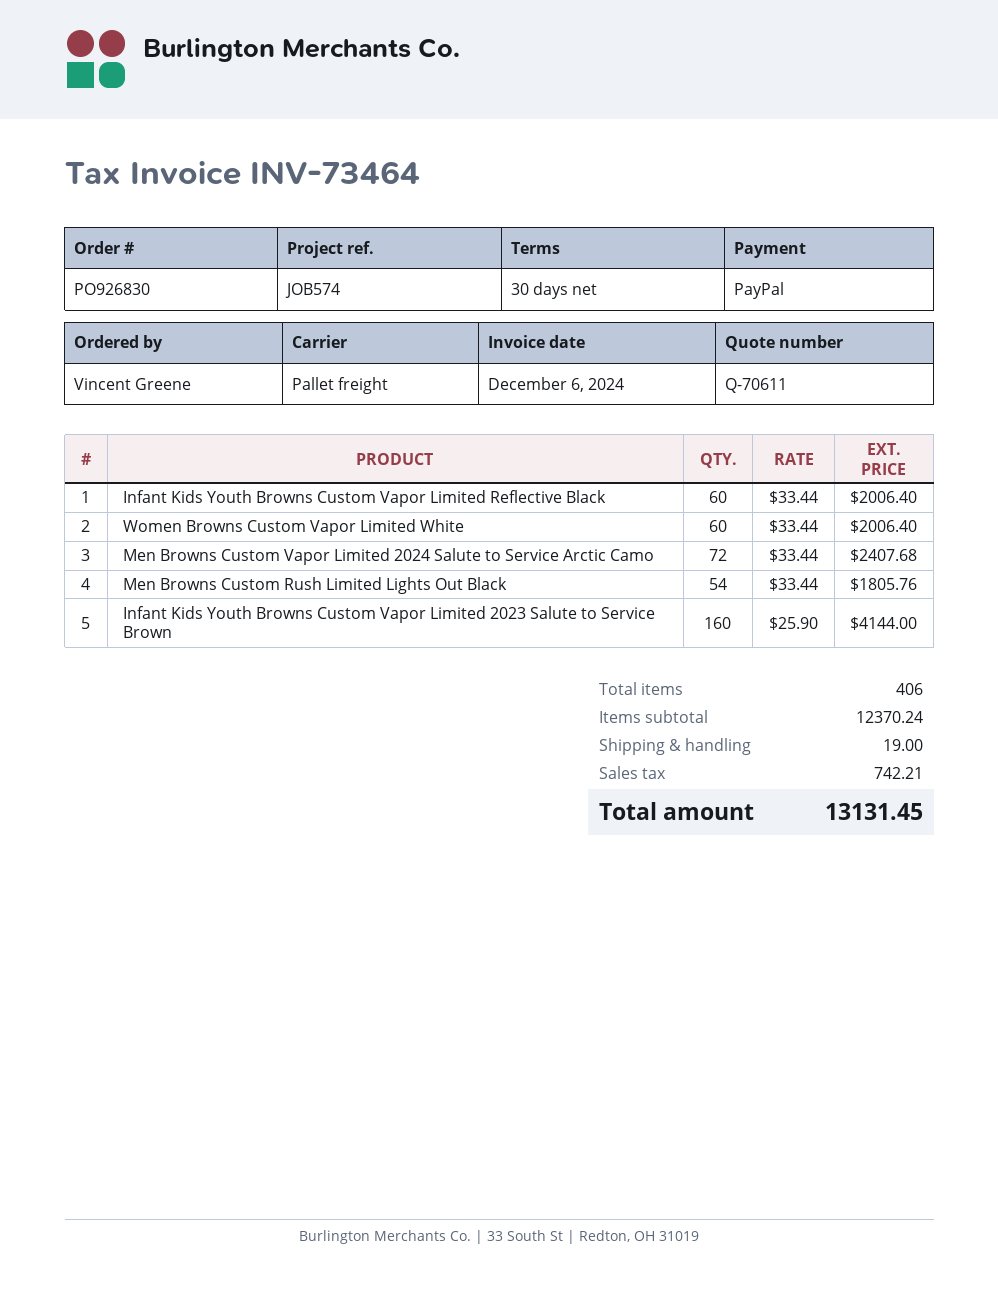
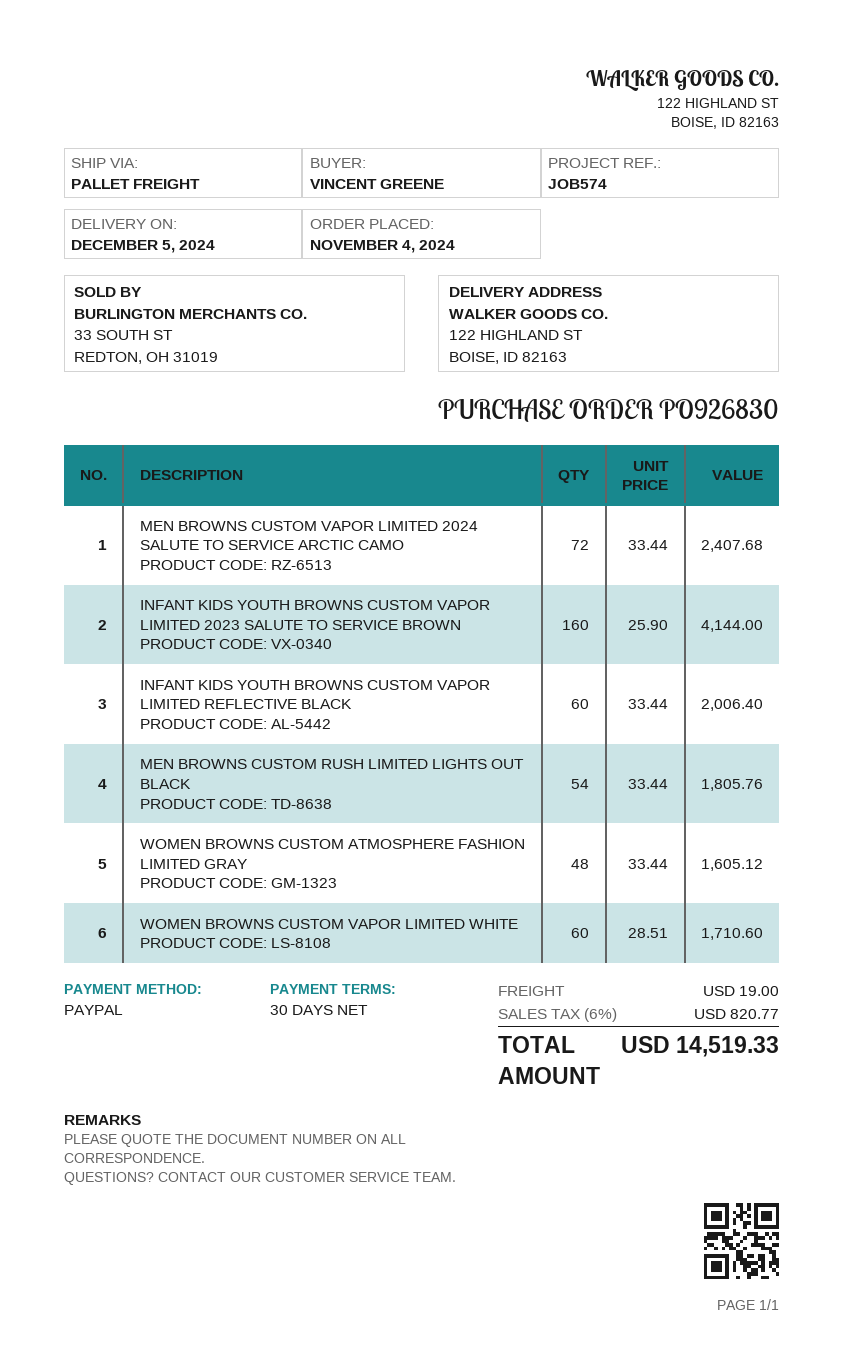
Women Browns Custom Vapor Limited White: 60 x 33.44 = 2006.40 -> 60 x 28.51 = 1710.60
WOMEN BROWNS CUSTOM ATMOSPHERE FASHION LIMITED GRAY: none -> 48 x 33.44 = 1605.12
tax: 742.21 -> 820.77
total: 13131.45 -> 14519.33

